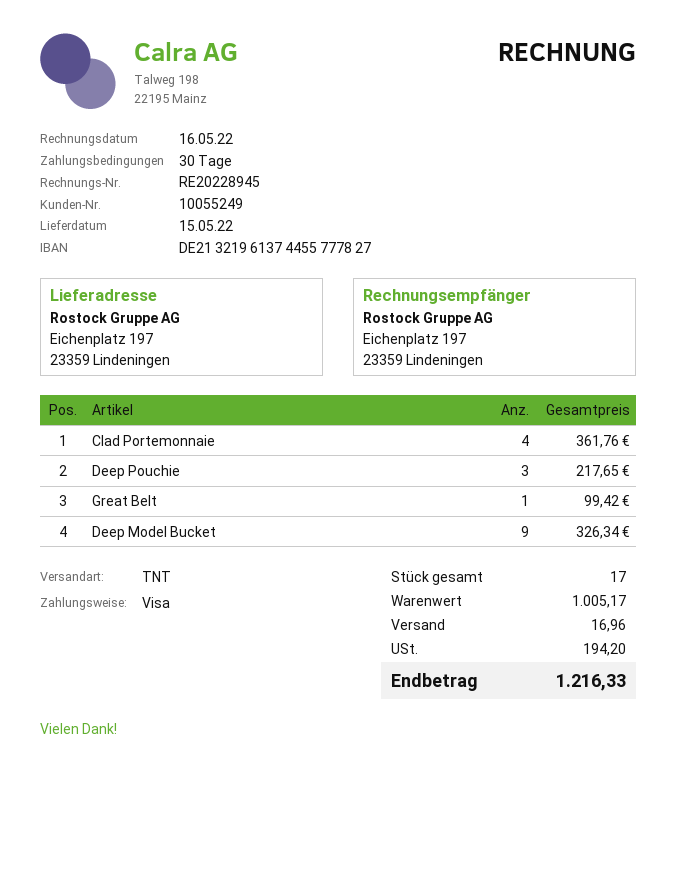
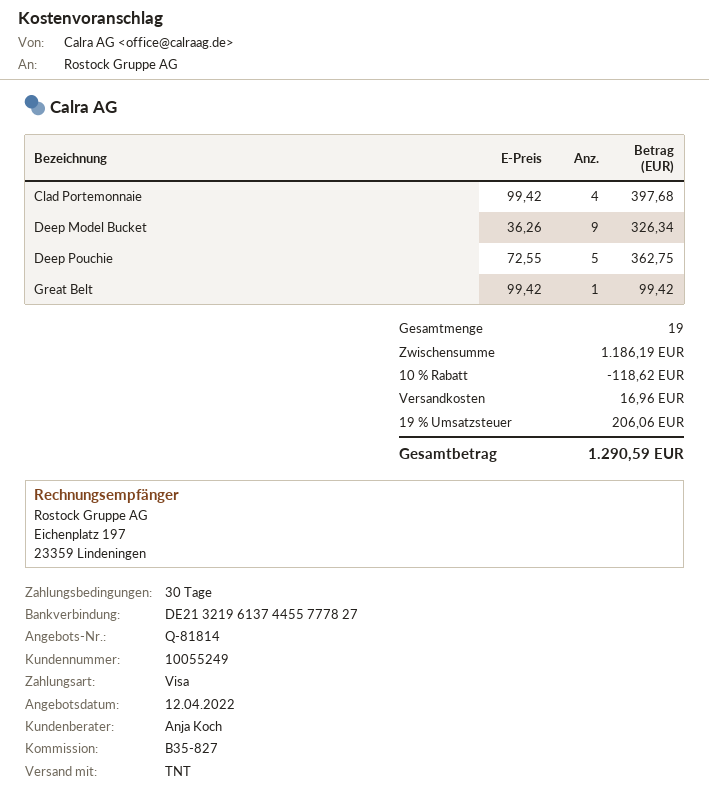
Clad Portemonnaie: 4 for 361.76 -> 4 for 397.68
Deep Pouchie: 3 for 217.65 -> 5 for 362.75
total quantity: 17 -> 19
subtotal: 1005.17 -> 1186.19
discount: none -> 10% = 118.62
tax: 194.20 -> 206.06
total: 1216.33 -> 1290.59

